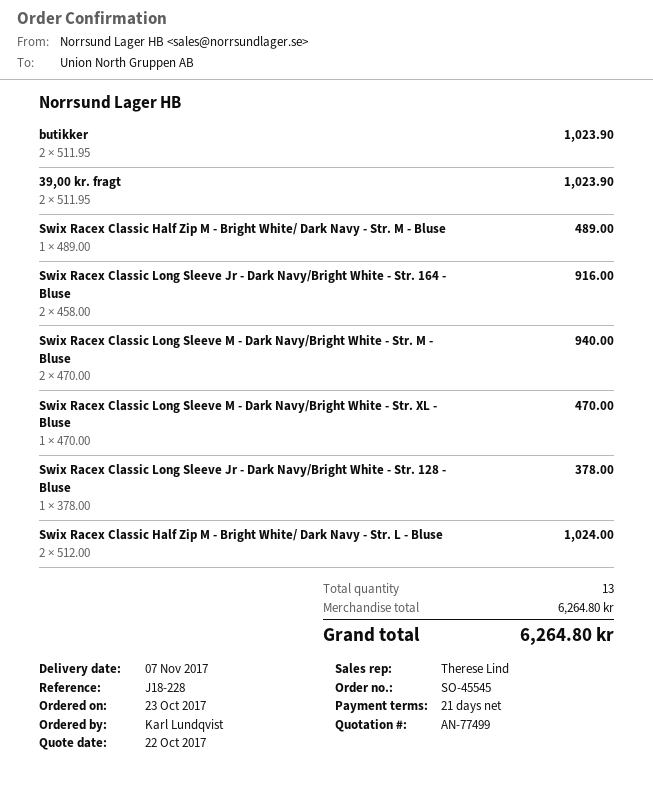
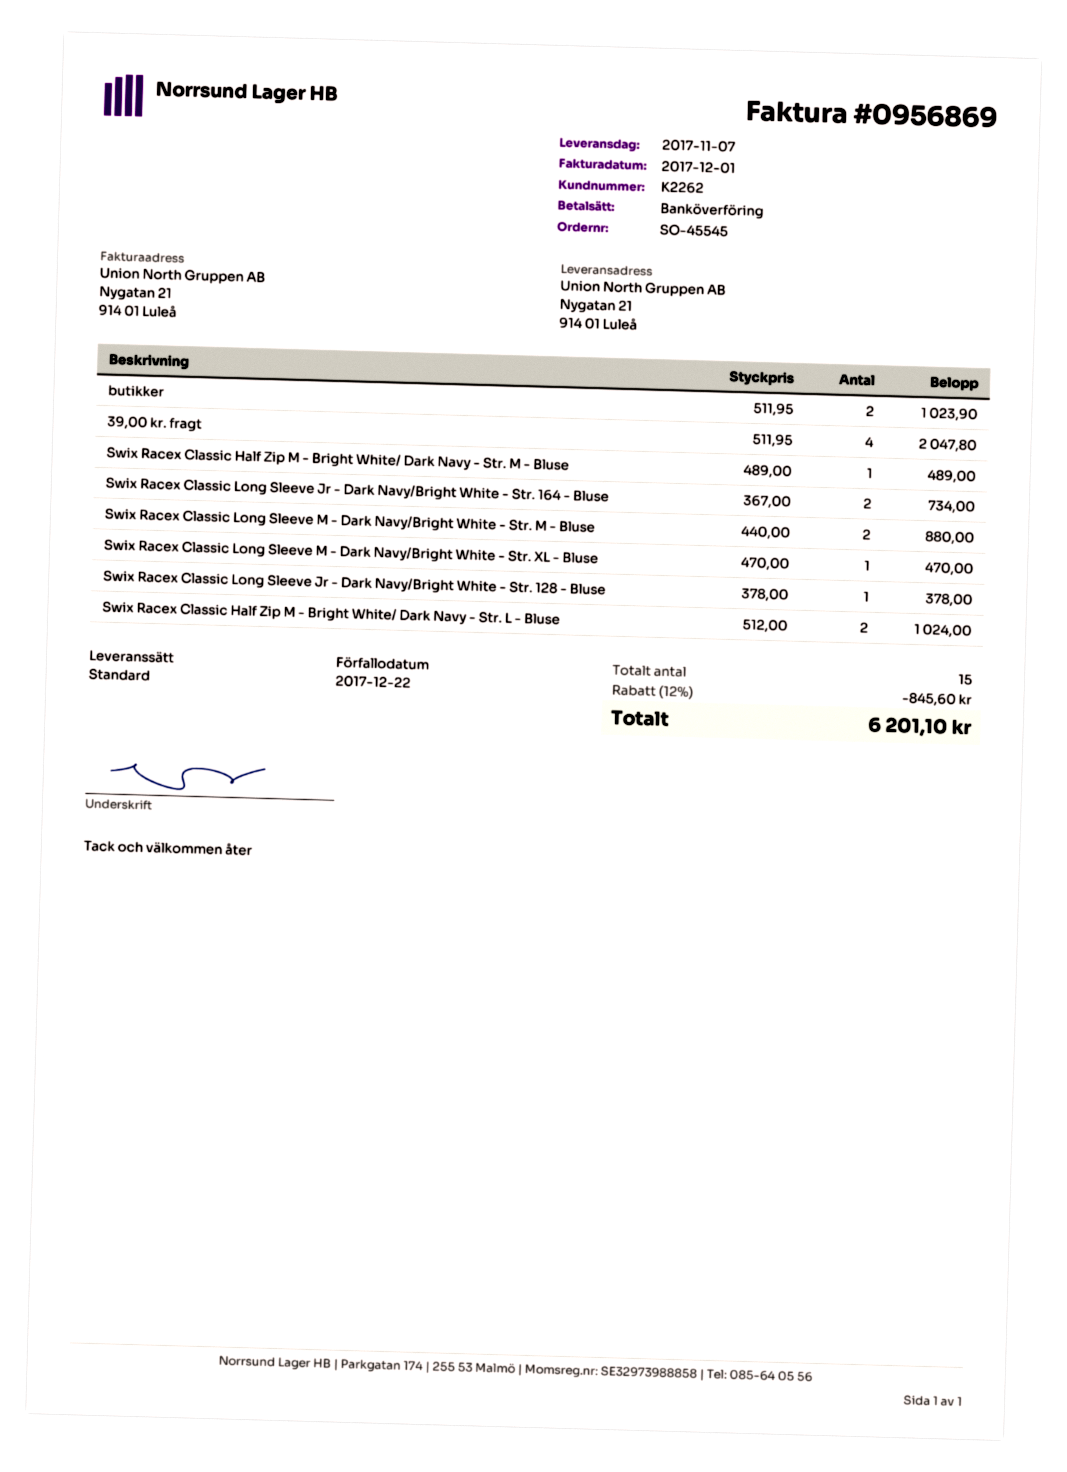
39,00 kr. fragt: 2 x 511.95 = 1023.90 -> 4 x 511.95 = 2047.80
Swix Racex Classic Long Sleeve Jr - Dark Navy/Bright White - Str. 164 - Bluse: 2 x 458.00 = 916.00 -> 2 x 367.00 = 734.00
Swix Racex Classic Long Sleeve M - Dark Navy/Bright White - Str. M - Bluse: 2 x 470.00 = 940.00 -> 2 x 440.00 = 880.00
total quantity: 13 -> 15
discount: none -> 12% = 845.60
total: 6264.80 -> 6201.10

